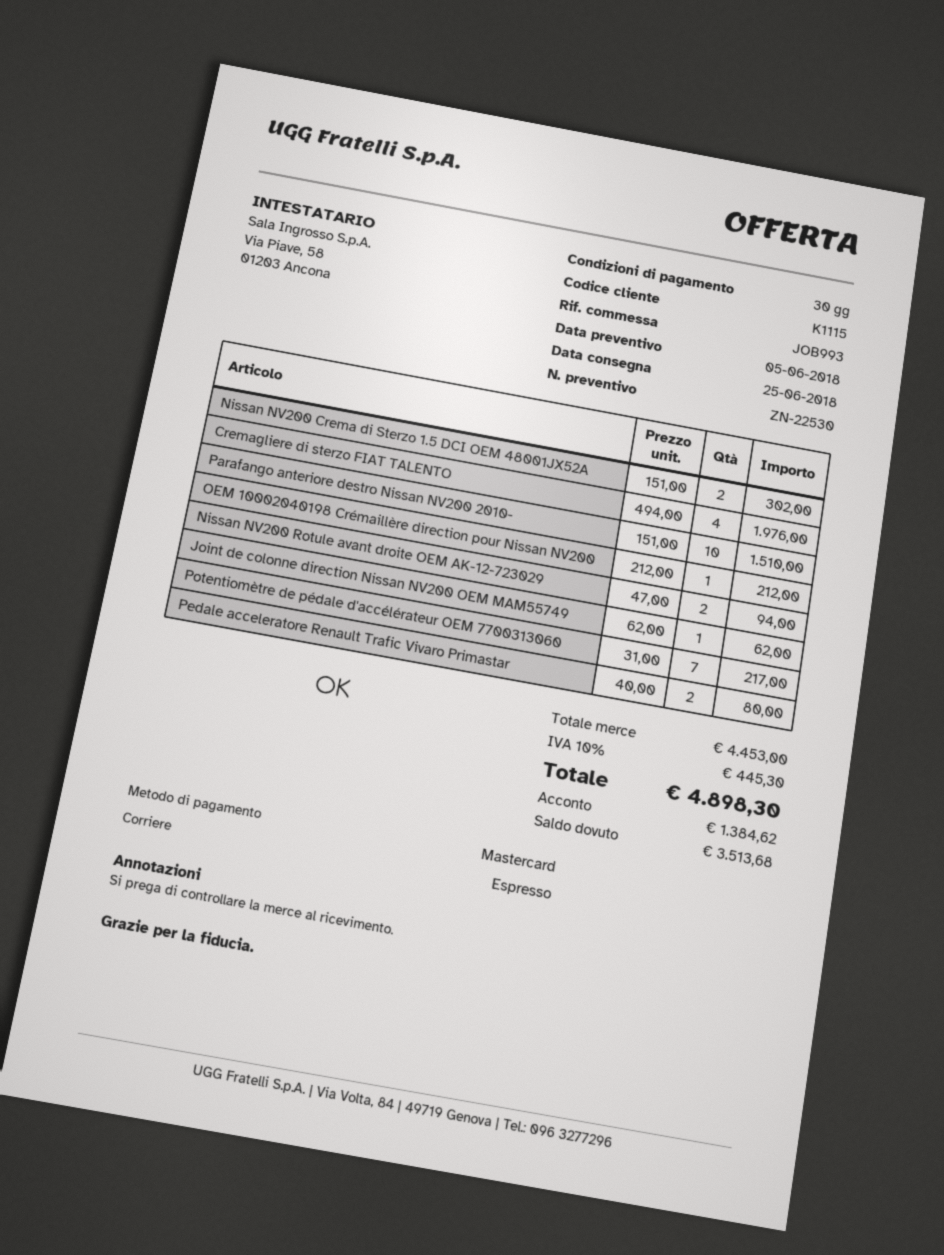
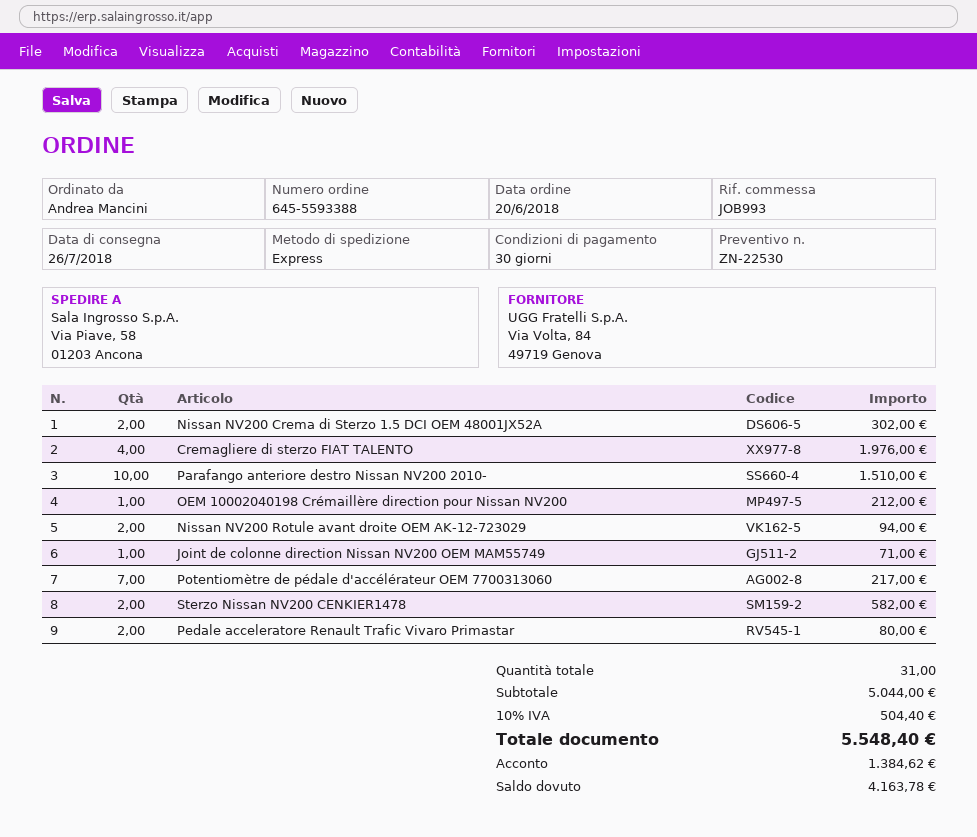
delivery date: 2018-06-25 -> 2018-07-26
Joint de colonne direction Nissan NV200 OEM MAM55749: 1 for 62.00 -> 1 for 71.00
Sterzo Nissan NV200 CENKIER1478: none -> 2 for 582.00
subtotal: 4453.00 -> 5044.00
tax: 10% = 445.30 -> 10% = 504.40
total: 4898.30 -> 5548.40
balance: 3513.68 -> 4163.78

